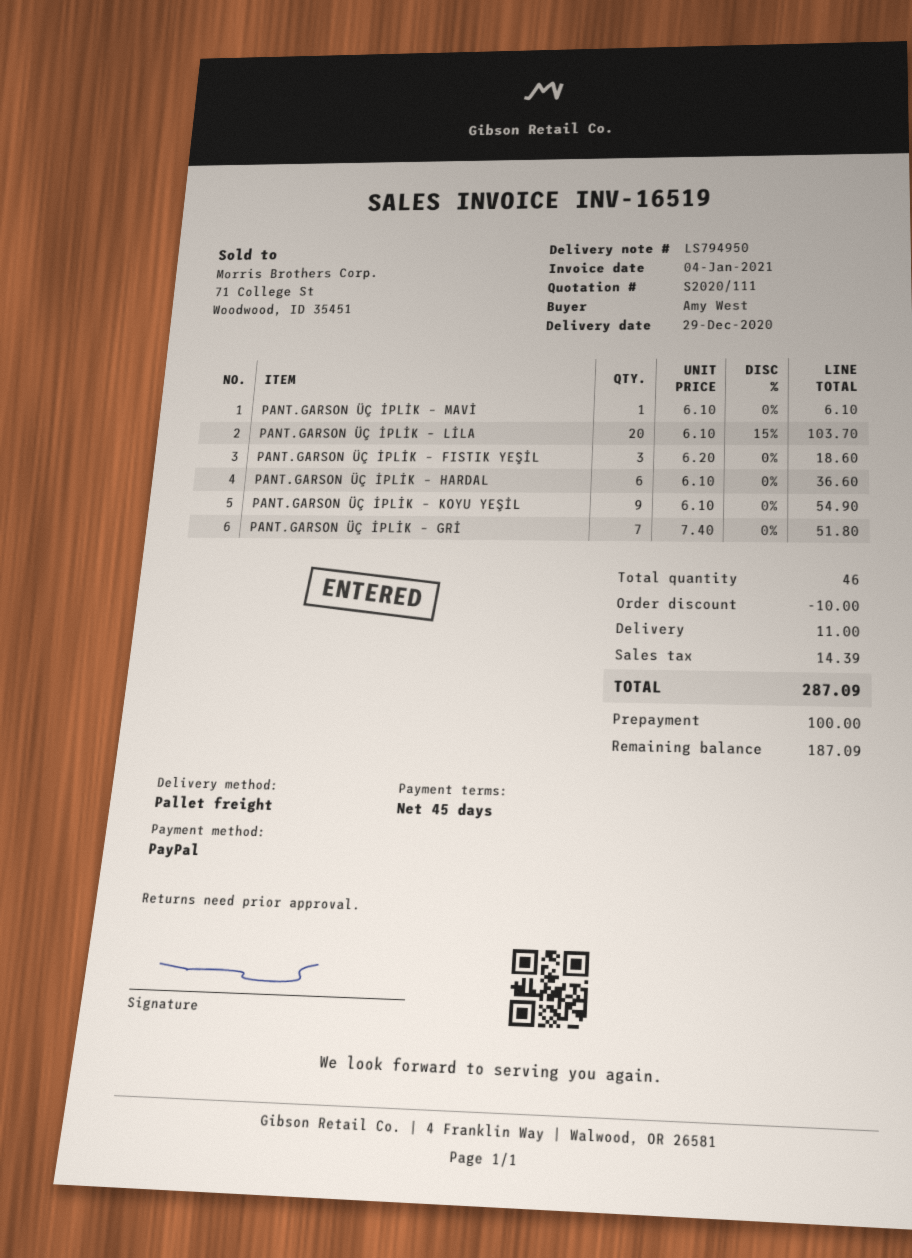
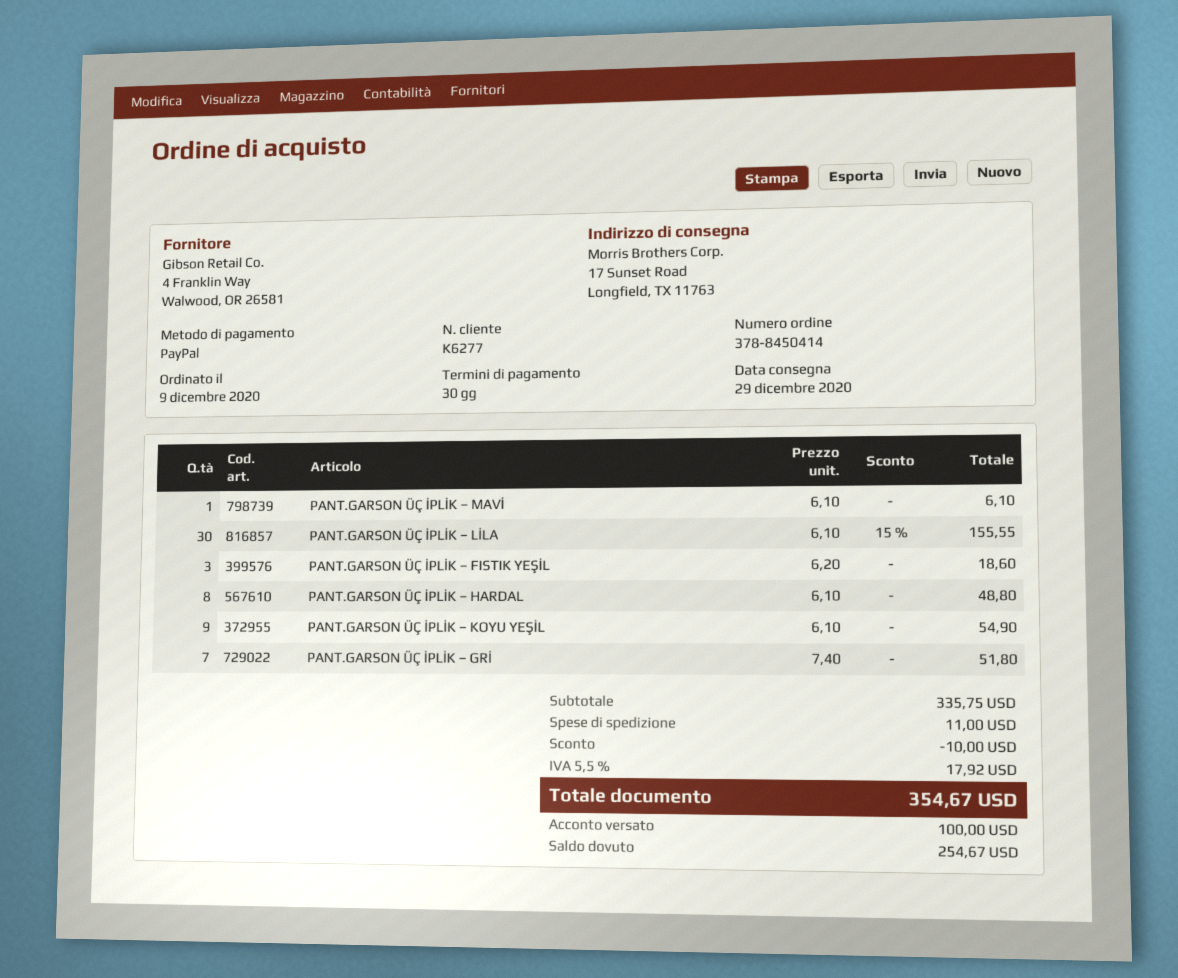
payment terms: 45 days -> 30 days
PANT.GARSON ÜÇ İPLİK – LİLA: 20 x 6.10 - 15% = 103.70 -> 30 x 6.10 - 15% = 155.55
PANT.GARSON ÜÇ İPLİK – HARDAL: 6 x 6.10 = 36.60 -> 8 x 6.10 = 48.80
tax: 14.39 -> 17.92
total: 287.09 -> 354.67
balance: 187.09 -> 254.67

